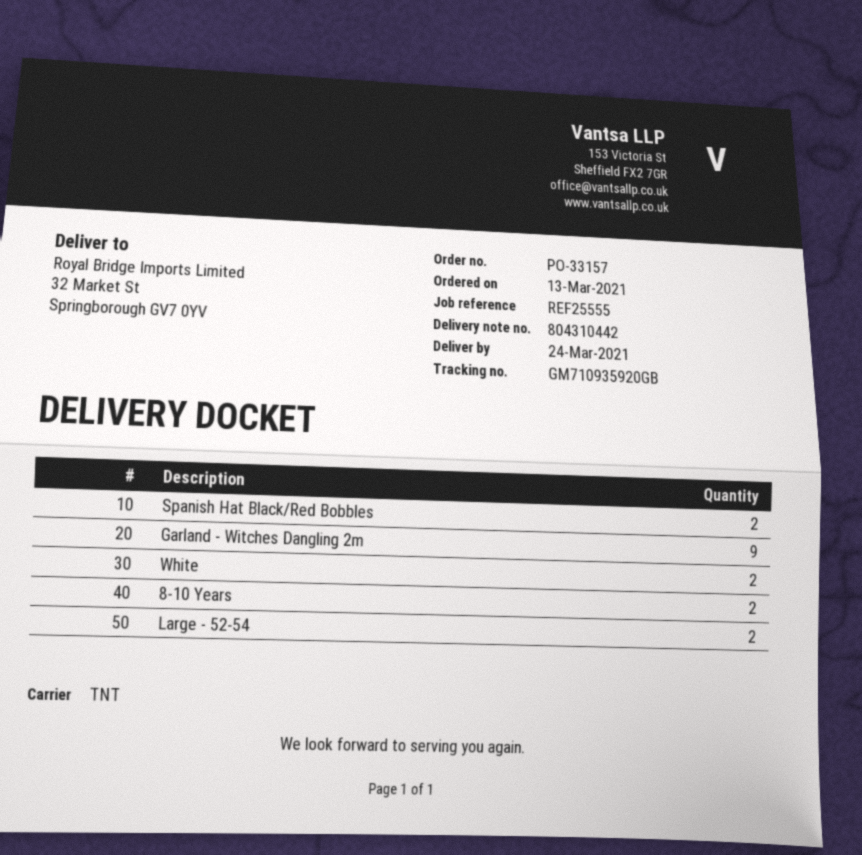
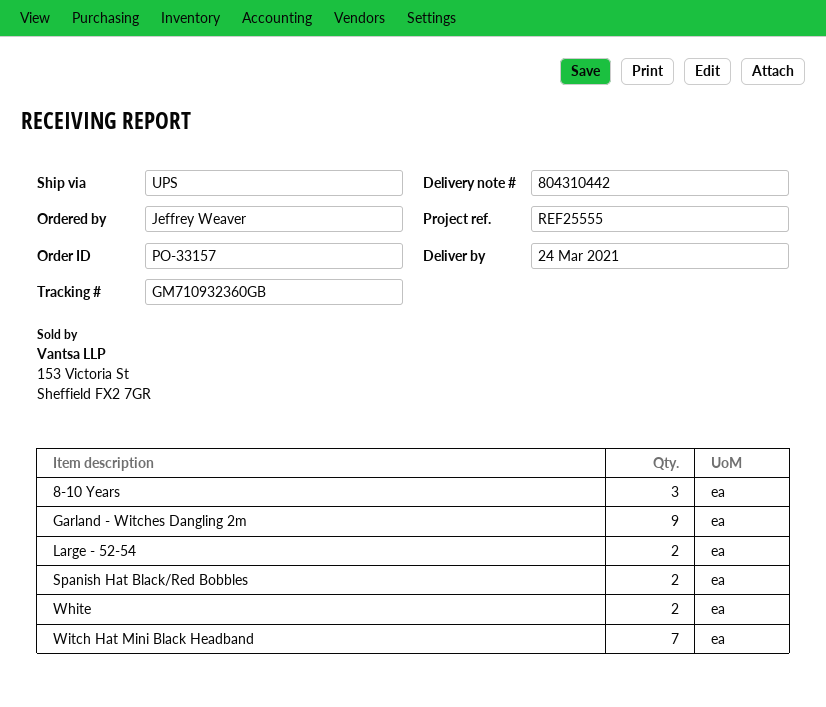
shipping method: TNT -> UPS
tracking number: GM710935920GB -> GM710932360GB
8-10 Years: 2 -> 3
Witch Hat Mini Black Headband: none -> 7

